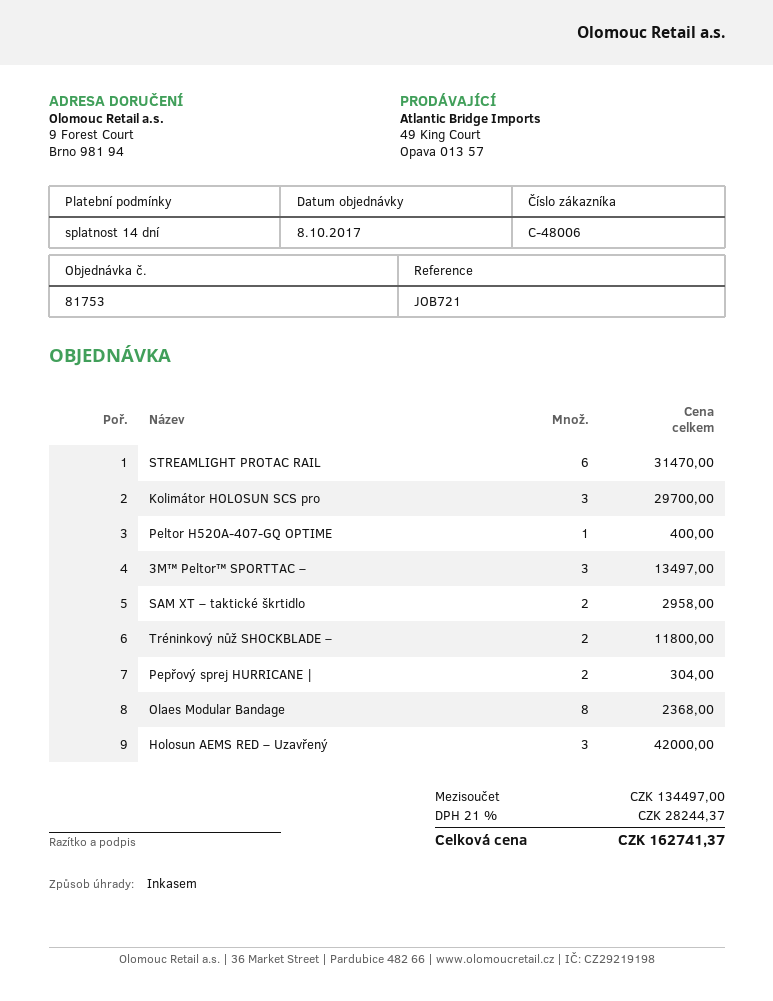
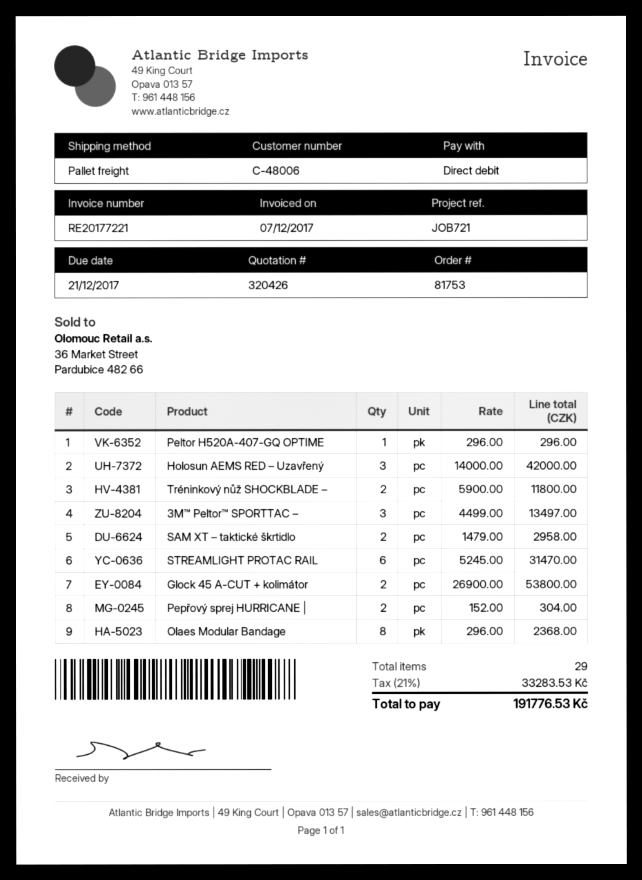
Kolimátor HOLOSUN SCS pro: 3 for 29700.00 -> none
Peltor H520A-407-GQ OPTIME: 1 for 400.00 -> 1 for 296.00
Glock 45 A-CUT + kolimátor: none -> 2 for 53800.00
tax: 21% = 28244.37 -> 21% = 33283.53
total: 162741.37 -> 191776.53

